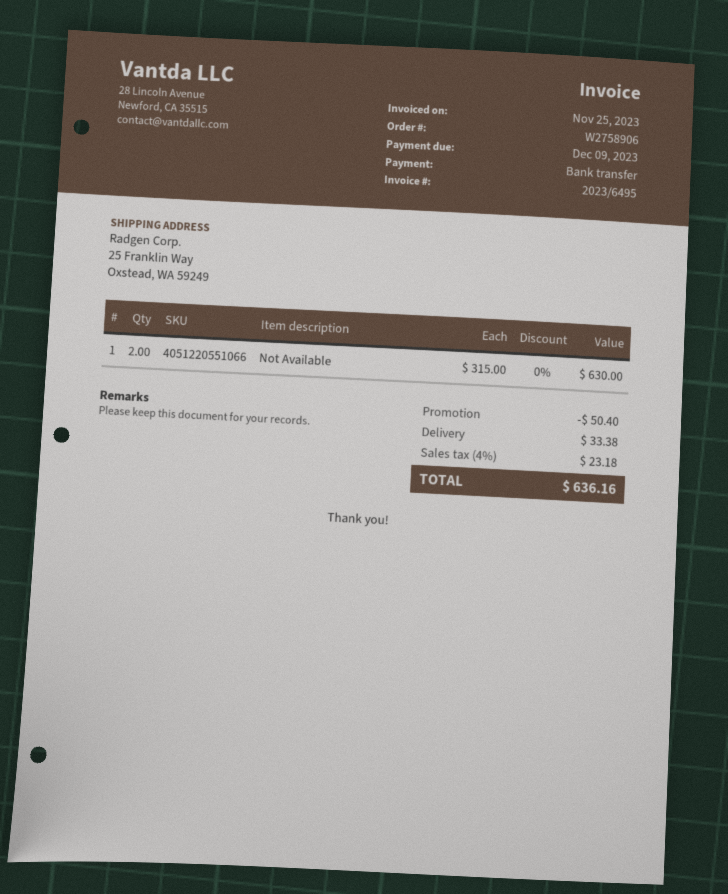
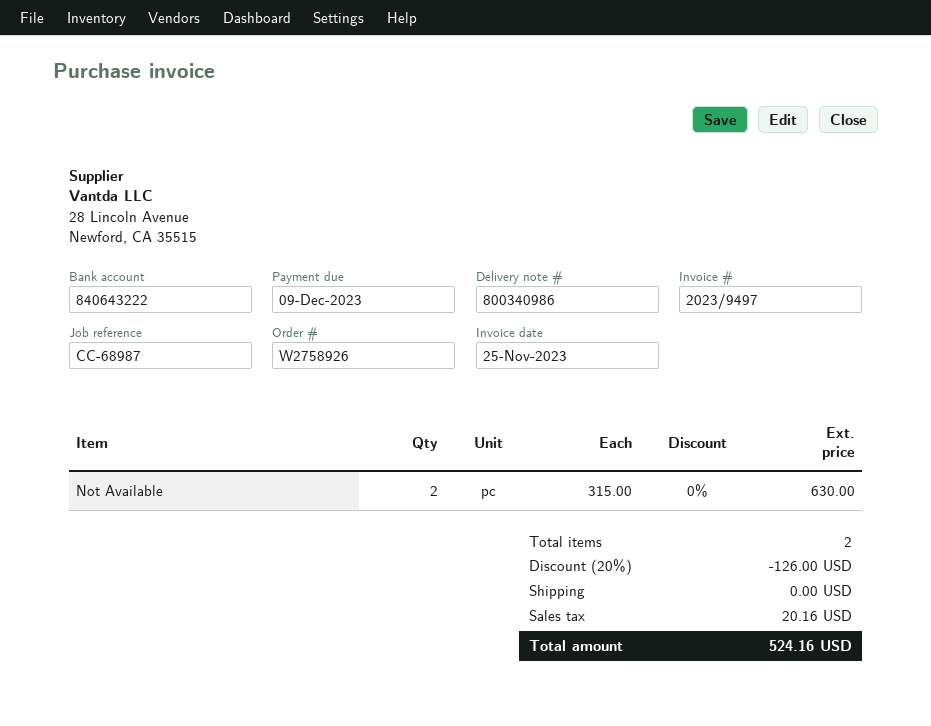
order number: W2758906 -> W2758926
invoice number: 2023/6495 -> 2023/9497
discount: 50.40 -> 126.00
shipping: 33.38 -> 0.00
tax: 23.18 -> 20.16
total: 636.16 -> 524.16

